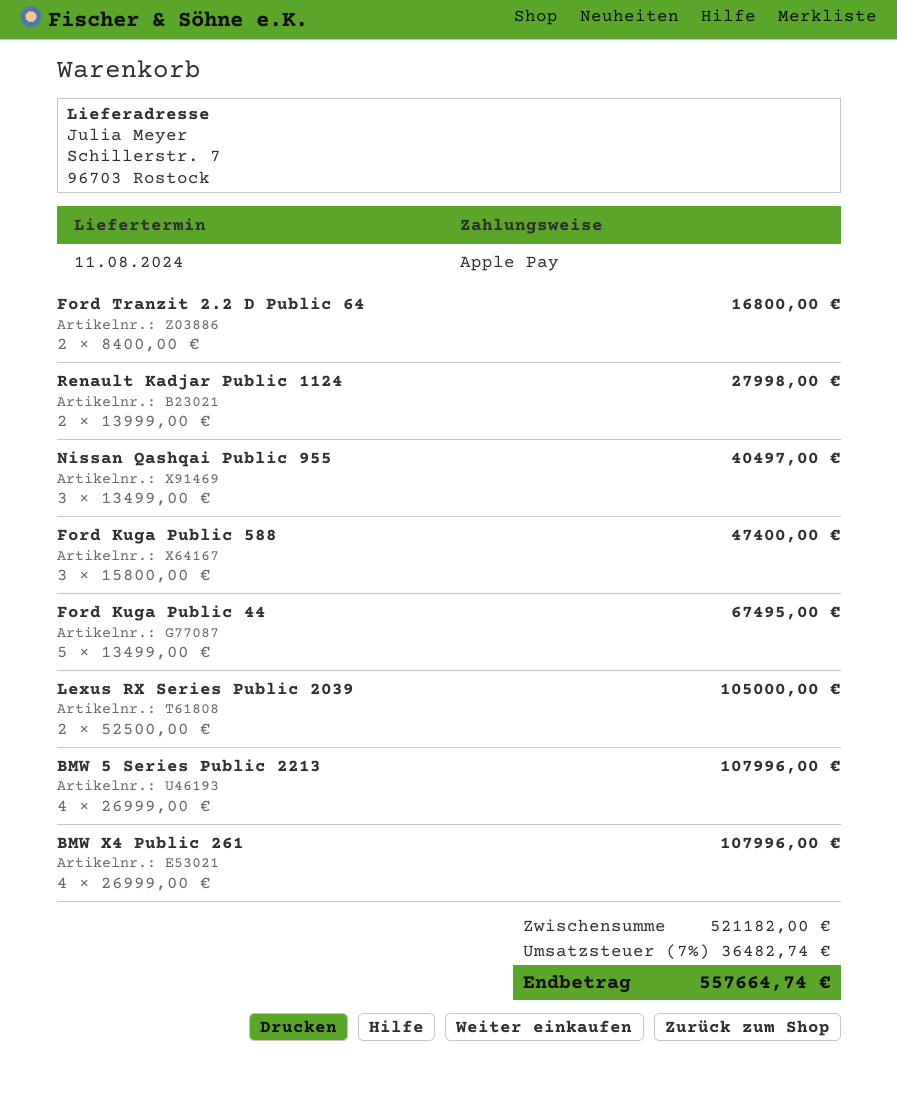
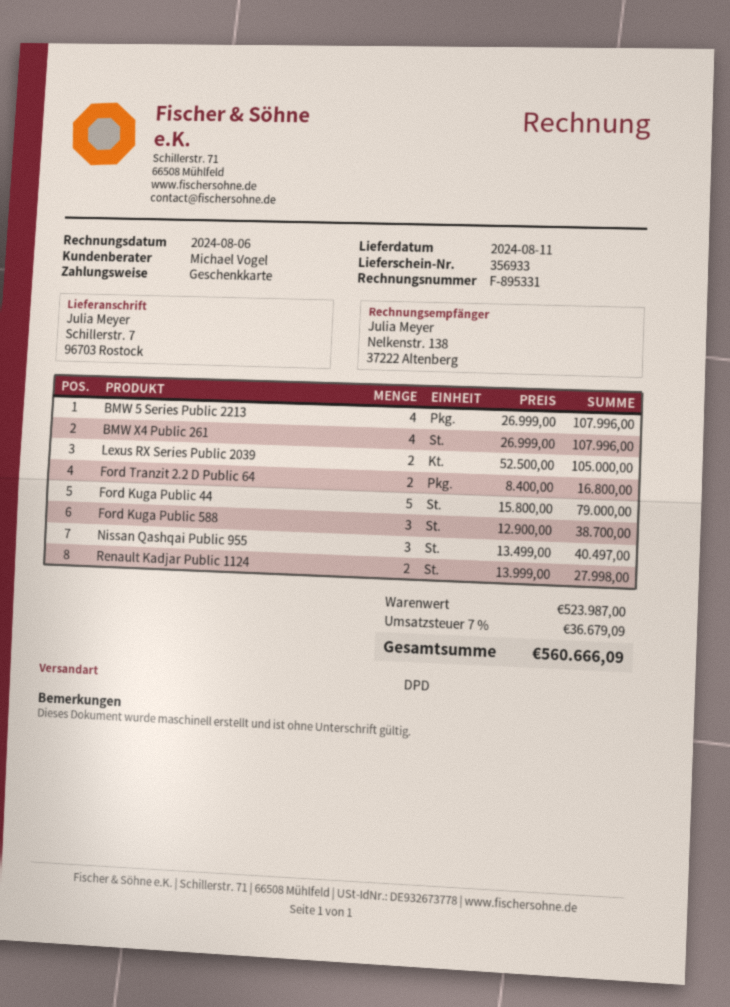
payment method: Apple Pay -> gift card
Ford Kuga Public 588: 3 x 15800.00 = 47400.00 -> 3 x 12900.00 = 38700.00
Ford Kuga Public 44: 5 x 13499.00 = 67495.00 -> 5 x 15800.00 = 79000.00
subtotal: 521182.00 -> 523987.00
tax: 7% = 36482.74 -> 7% = 36679.09
total: 557664.74 -> 560666.09

